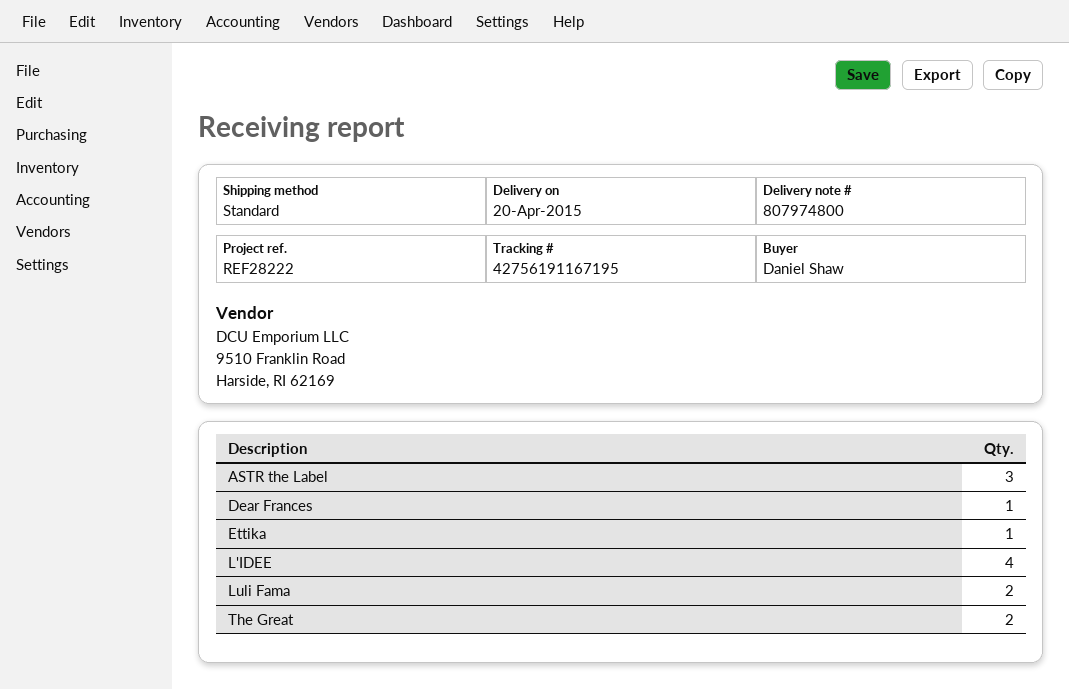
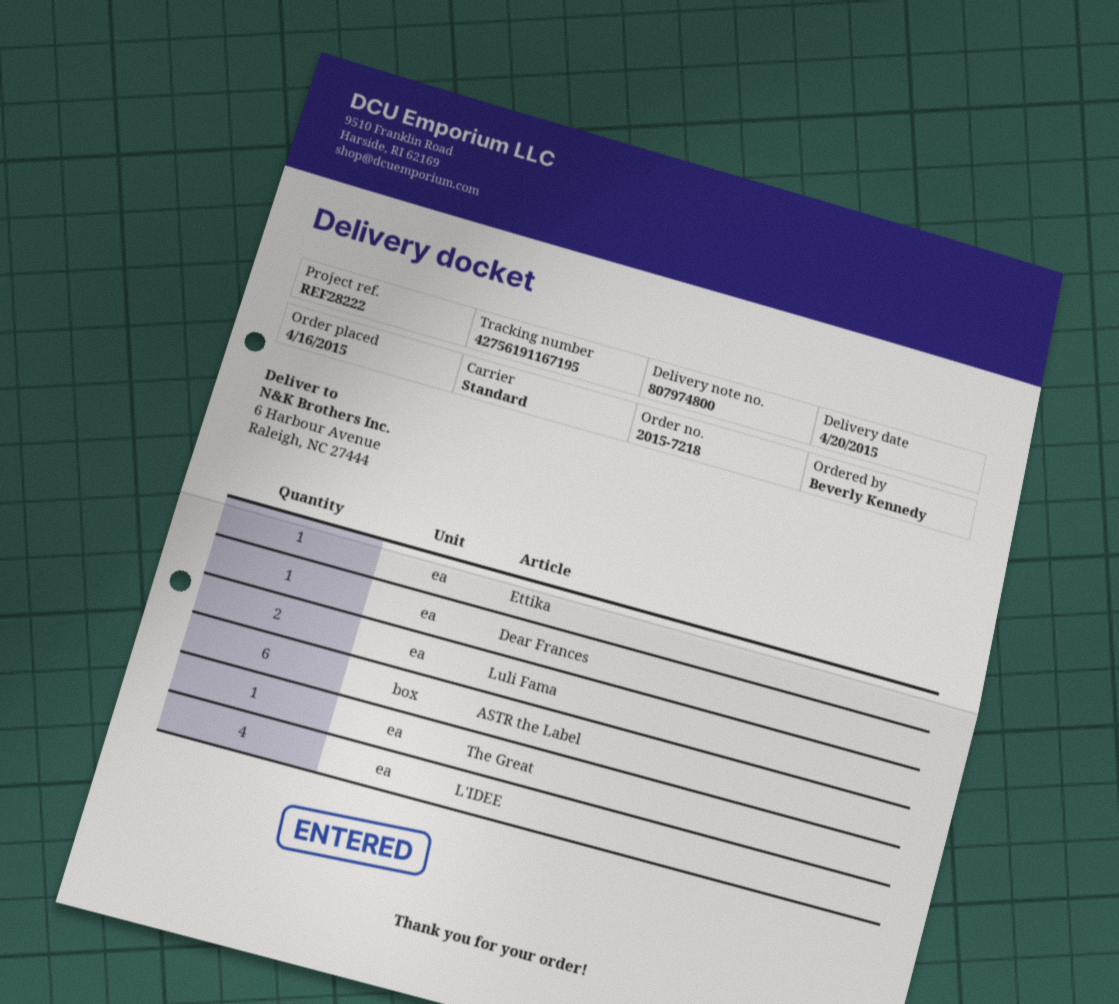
ordered by: Daniel Shaw -> Beverly Kennedy
ASTR the Label: 3 -> 6
The Great: 2 -> 1

